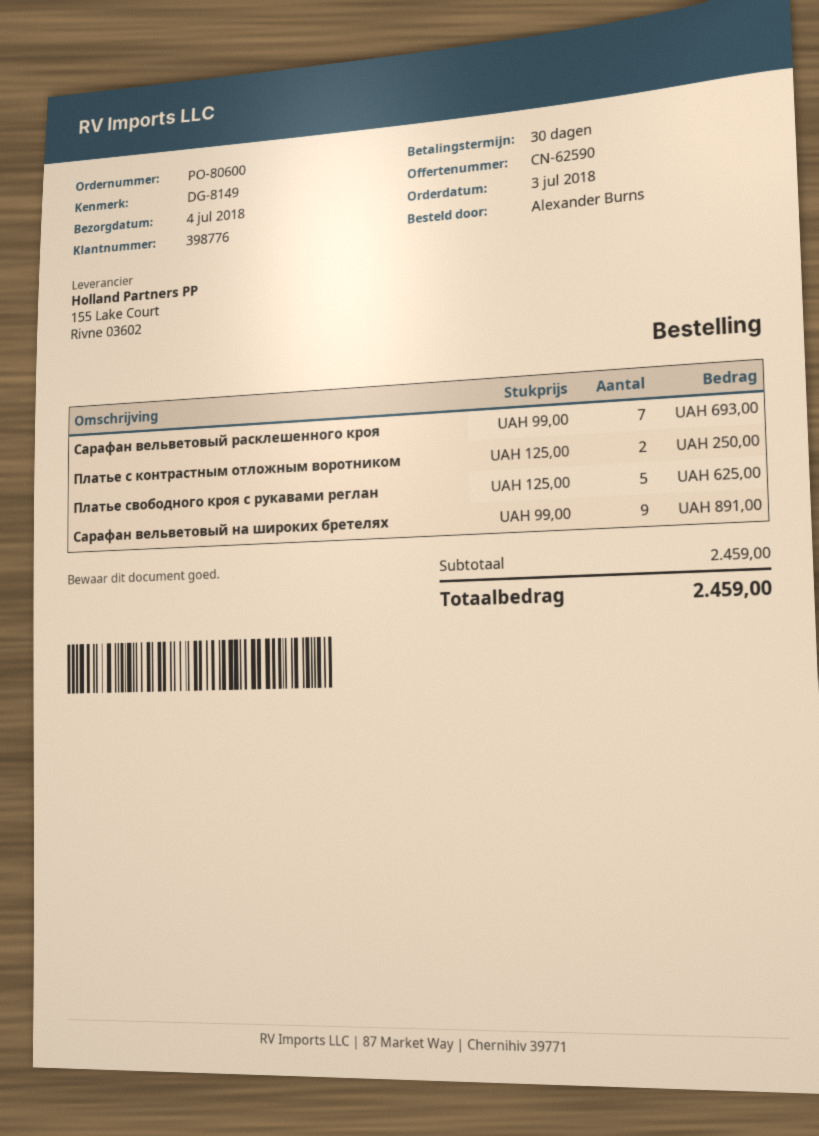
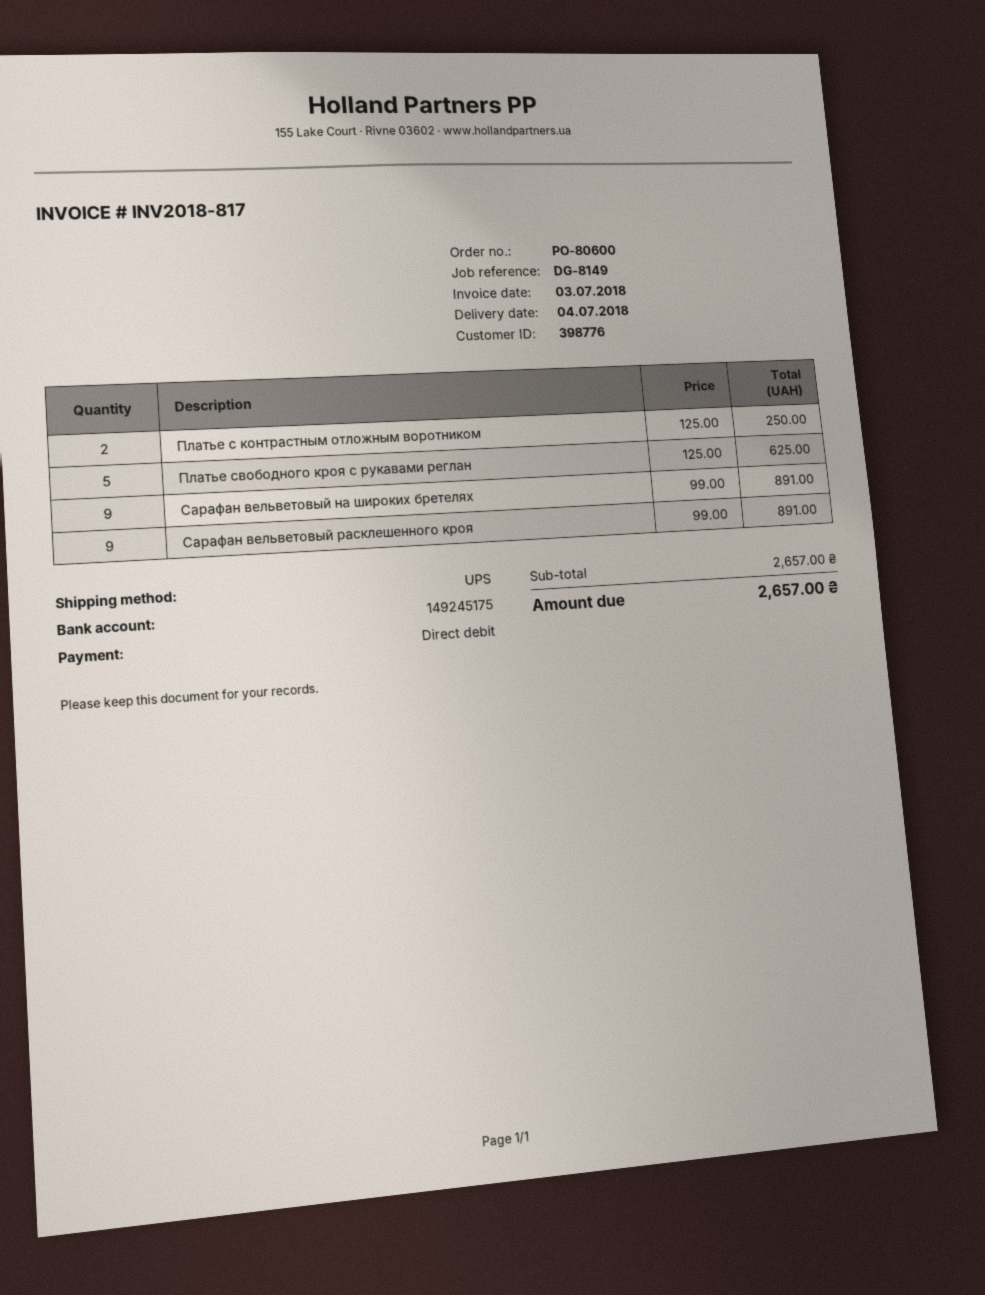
Сарафан вельветовый расклешенного кроя: 7 x 99.00 = 693.00 -> 9 x 99.00 = 891.00
subtotal: 2459.00 -> 2657.00
total: 2459.00 -> 2657.00

